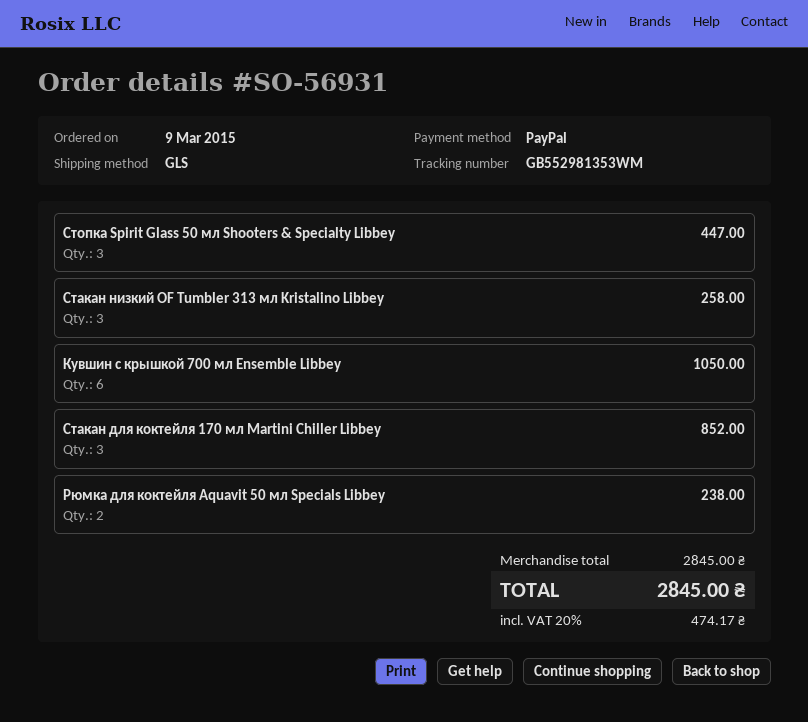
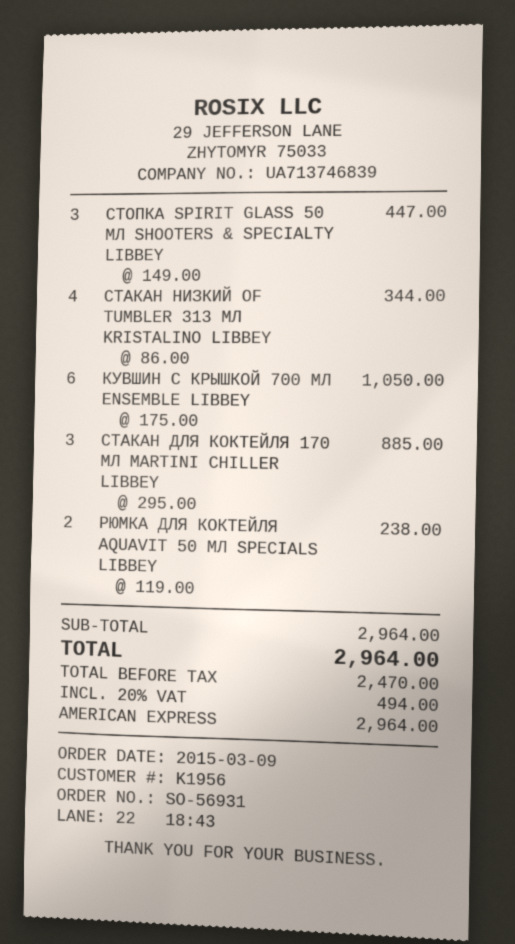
payment method: PayPal -> American Express
Стакан низкий OF Tumbler 313 мл Kristalino Libbey: 3 for 258.00 -> 4 for 344.00
Стакан для коктейля 170 мл Martini Chiller Libbey: 3 for 852.00 -> 3 for 885.00
subtotal: 2845.00 -> 2964.00
tax: 20% = 474.17 -> 20% = 494.00
total: 2845.00 -> 2964.00

